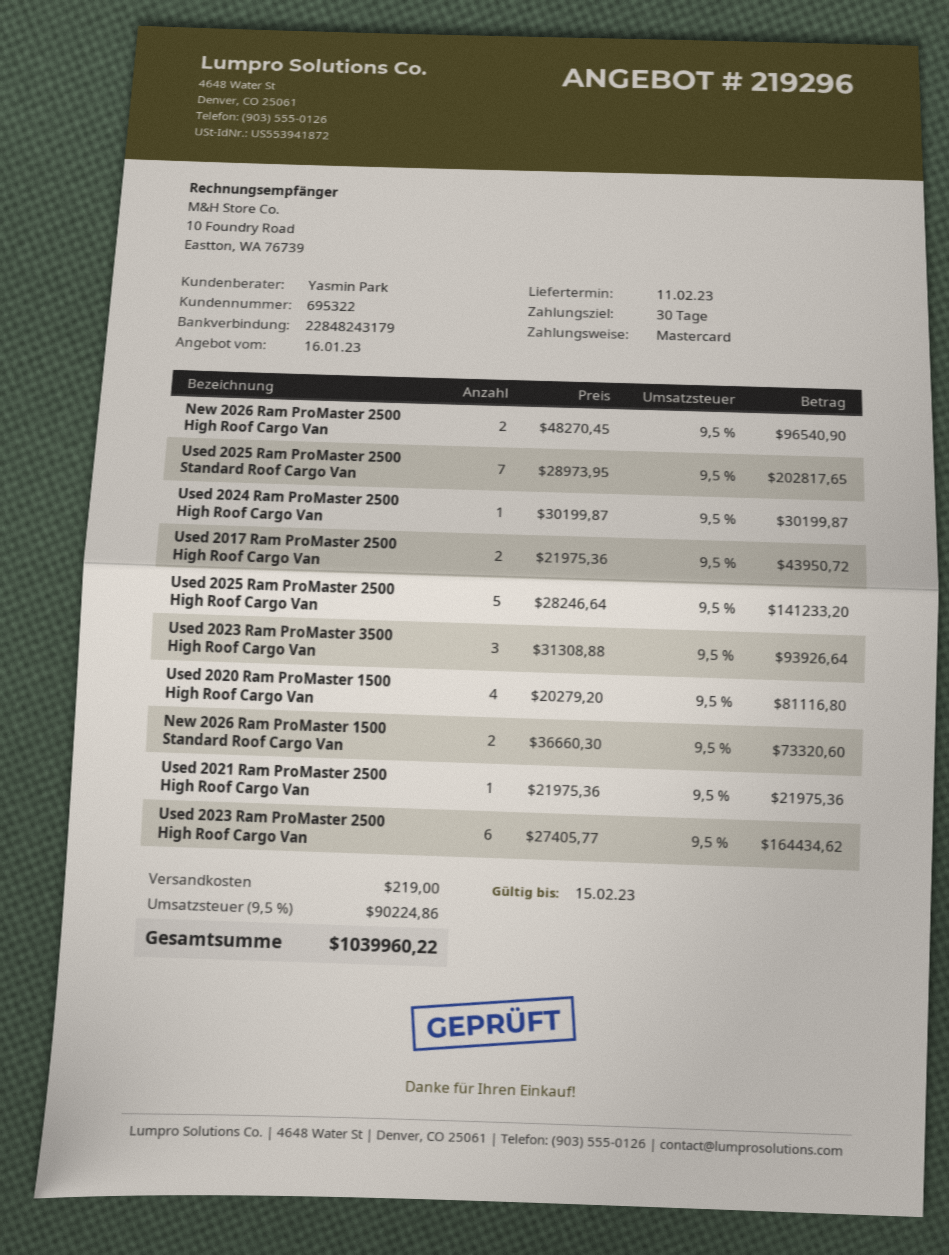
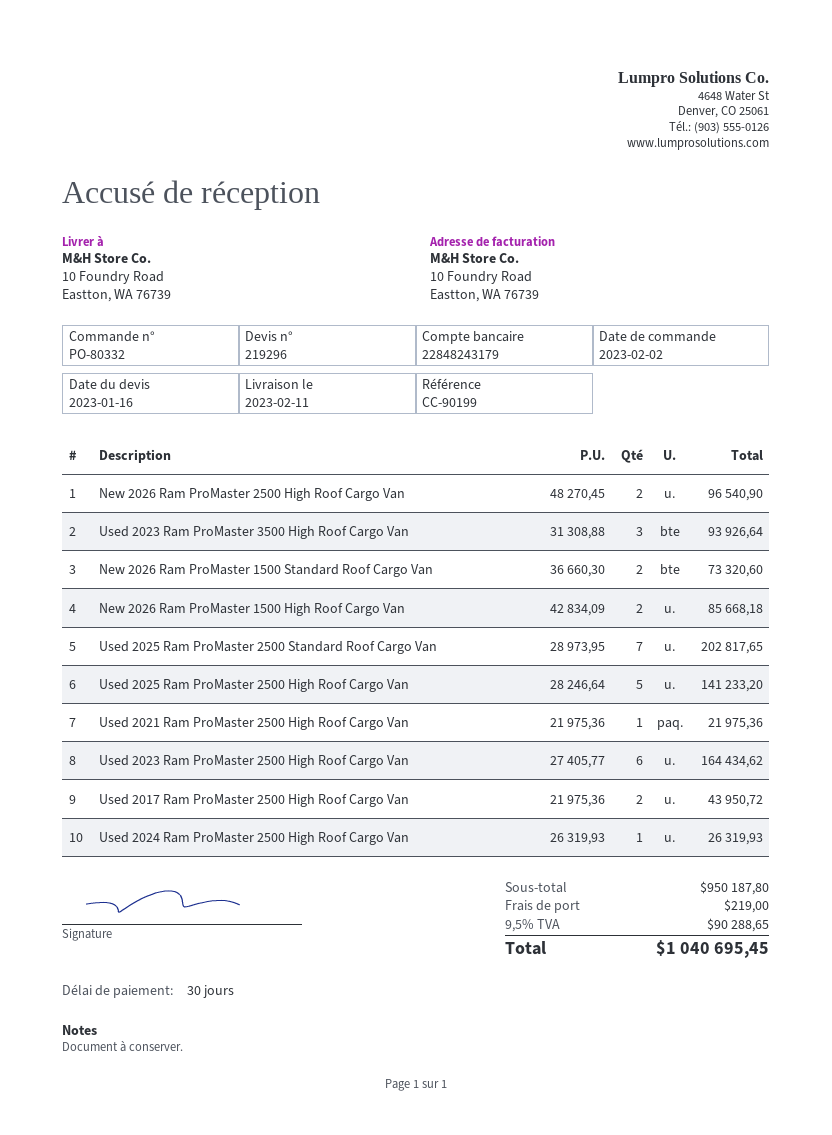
Used 2024 Ram ProMaster 2500 High Roof Cargo Van: 1 x 30199.87 = 30199.87 -> 1 x 26319.93 = 26319.93
Used 2020 Ram ProMaster 1500 High Roof Cargo Van: 4 x 20279.20 = 81116.80 -> none
New 2026 Ram ProMaster 1500 High Roof Cargo Van: none -> 2 x 42834.09 = 85668.18
tax: 9.5% = 90224.86 -> 9.5% = 90288.65
total: 1039960.22 -> 1040695.45

